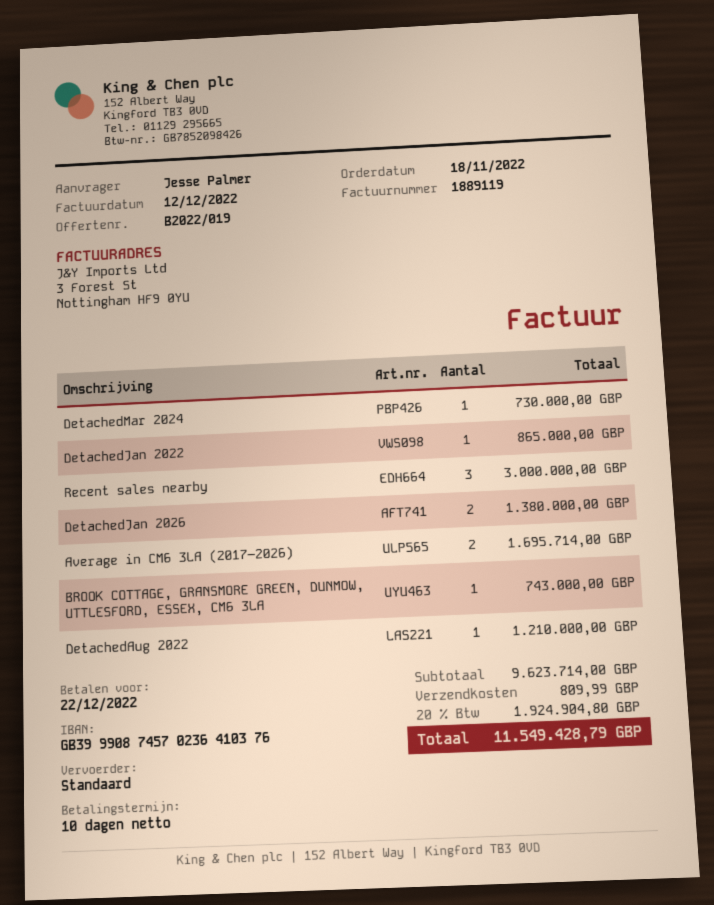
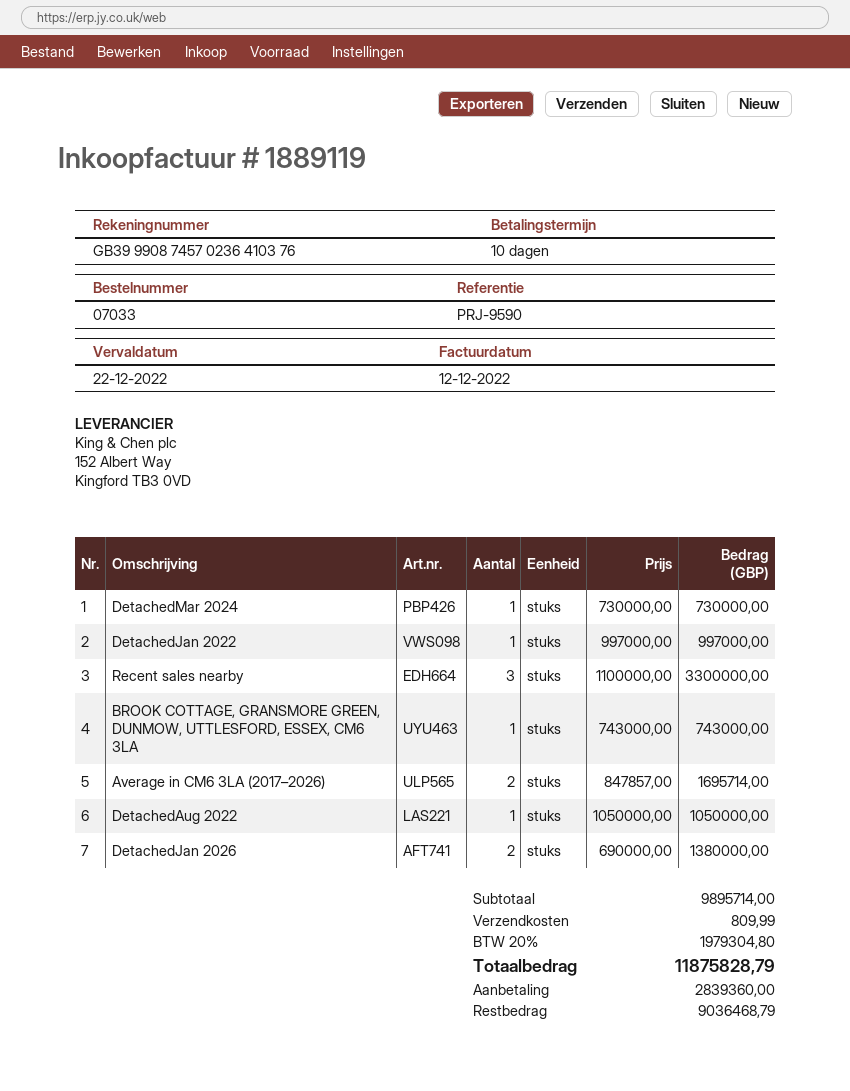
DetachedJan 2022: 1 for 865000.00 -> 1 for 997000.00
Recent sales nearby: 3 for 3000000.00 -> 3 for 3300000.00
DetachedAug 2022: 1 for 1210000.00 -> 1 for 1050000.00
subtotal: 9623714.00 -> 9895714.00
tax: 20% = 1924904.80 -> 20% = 1979304.80
total: 11549428.79 -> 11875828.79

